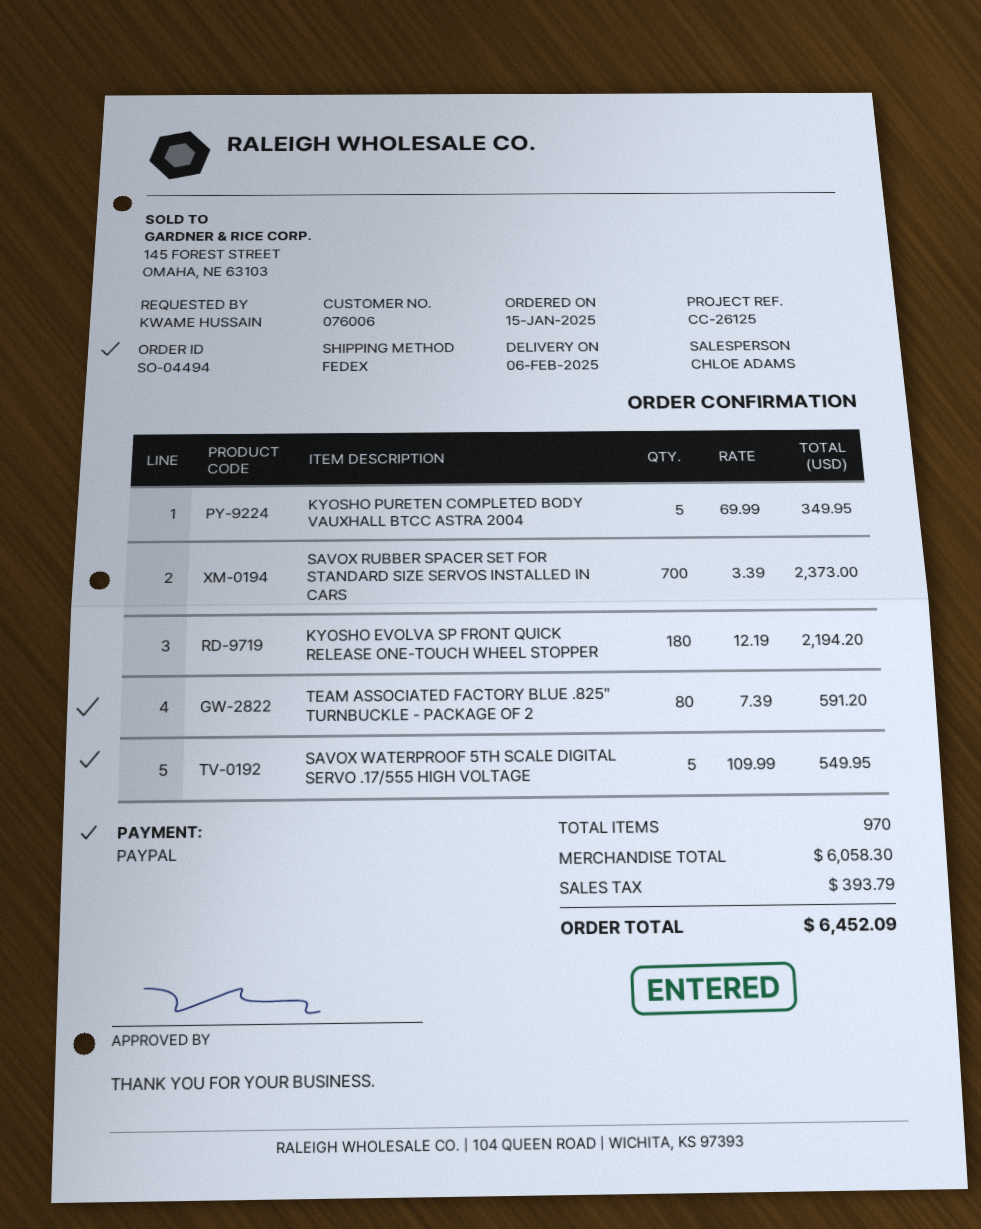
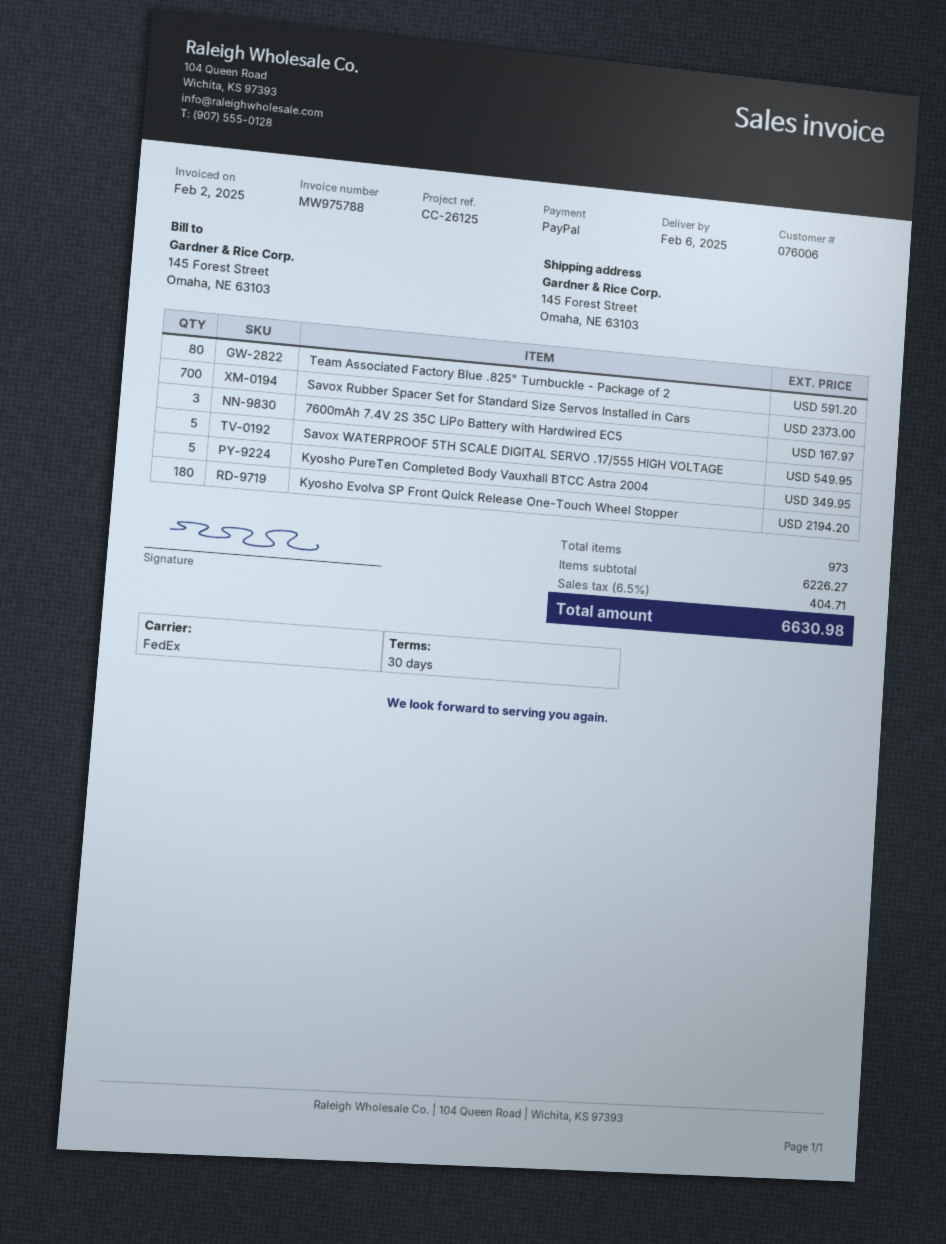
7600mAh 7.4V 2S 35C LiPo Battery with Hardwired EC5: none -> 3 for 167.97
total quantity: 970 -> 973
subtotal: 6058.30 -> 6226.27
tax: 393.79 -> 404.71
total: 6452.09 -> 6630.98

